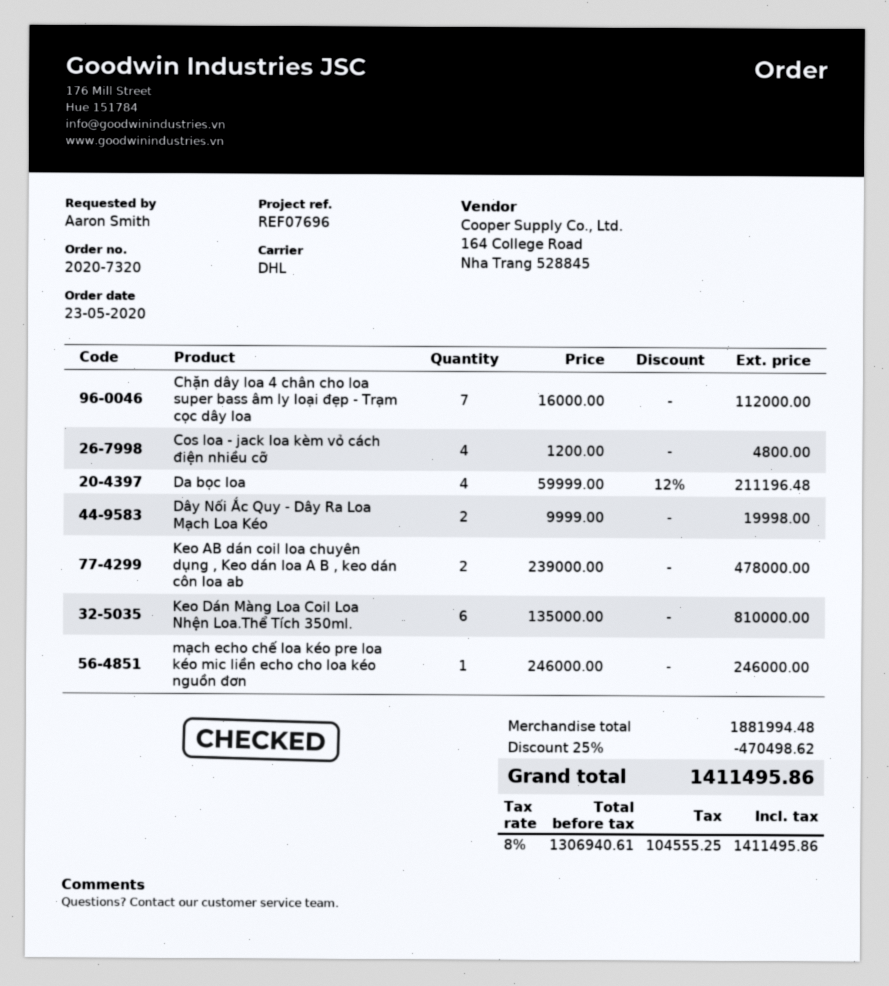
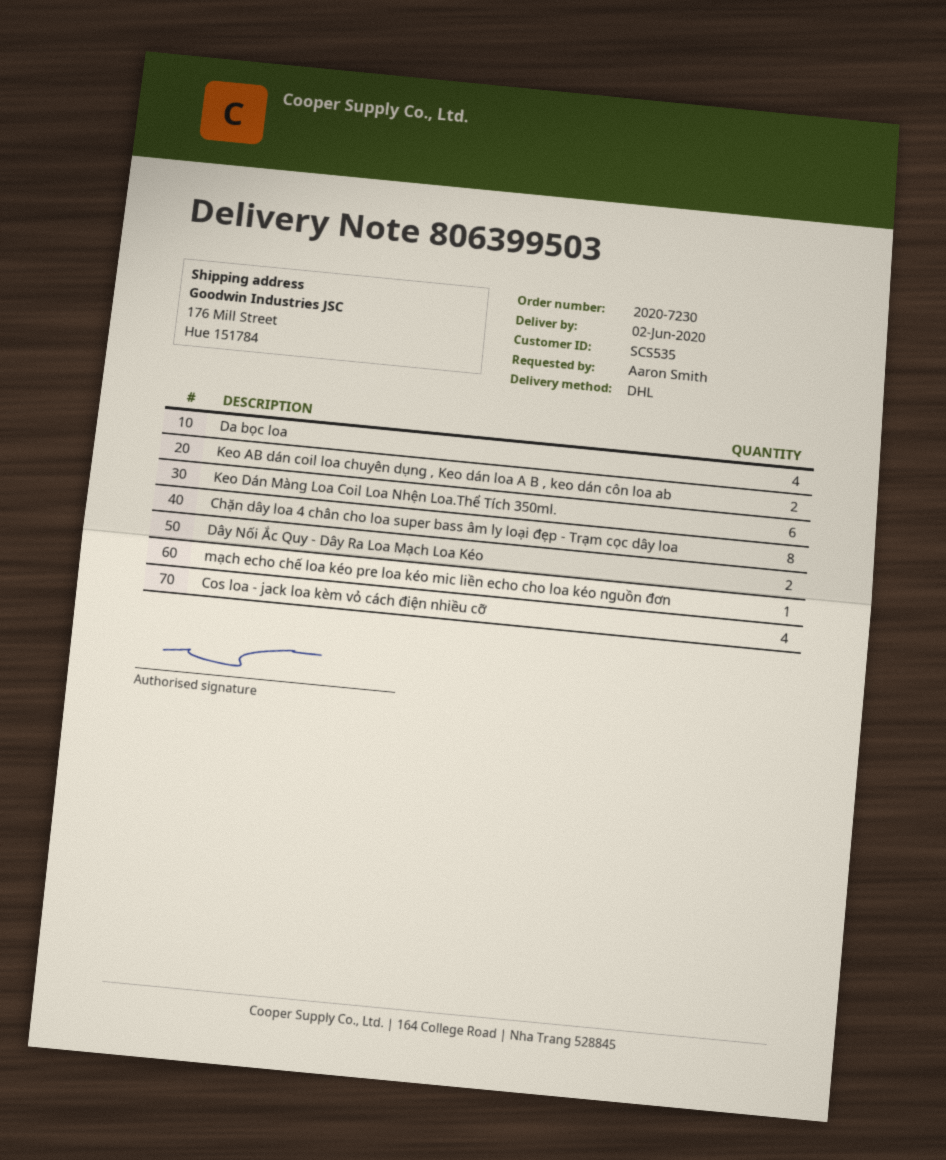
order number: 2020-7320 -> 2020-7230
Chặn dây loa 4 chân cho loa super bass âm ly loại đẹp - Trạm cọc dây loa: 7 -> 8

